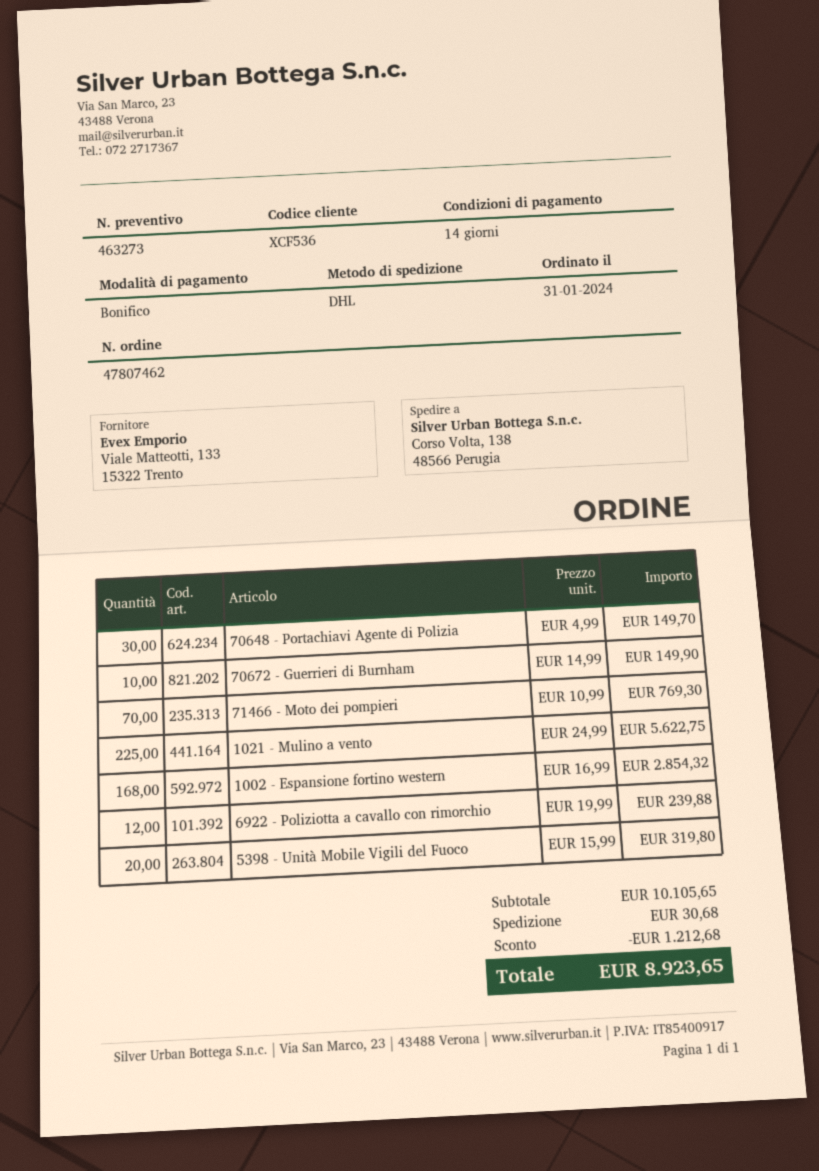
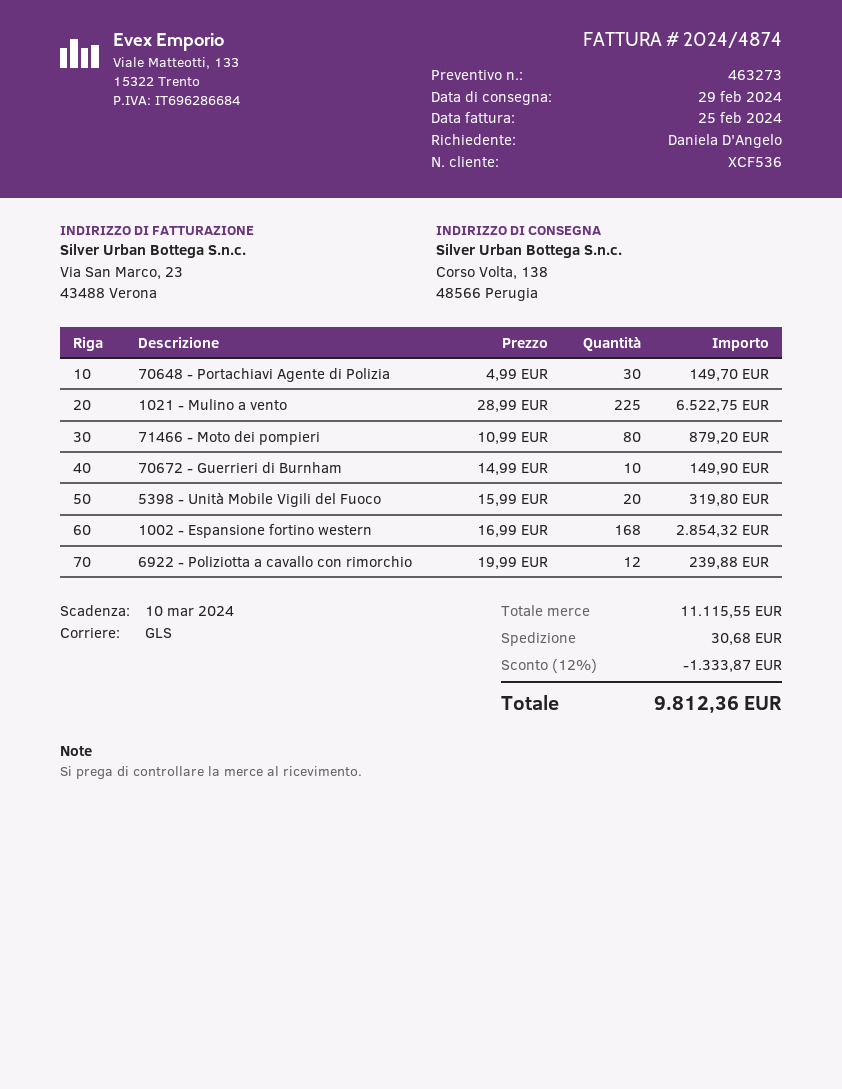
shipping method: DHL -> GLS
71466 - Moto dei pompieri: 70 x 10.99 = 769.30 -> 80 x 10.99 = 879.20
1021 - Mulino a vento: 225 x 24.99 = 5622.75 -> 225 x 28.99 = 6522.75
subtotal: 10105.65 -> 11115.55
discount: 1212.68 -> 1333.87
total: 8923.65 -> 9812.36

